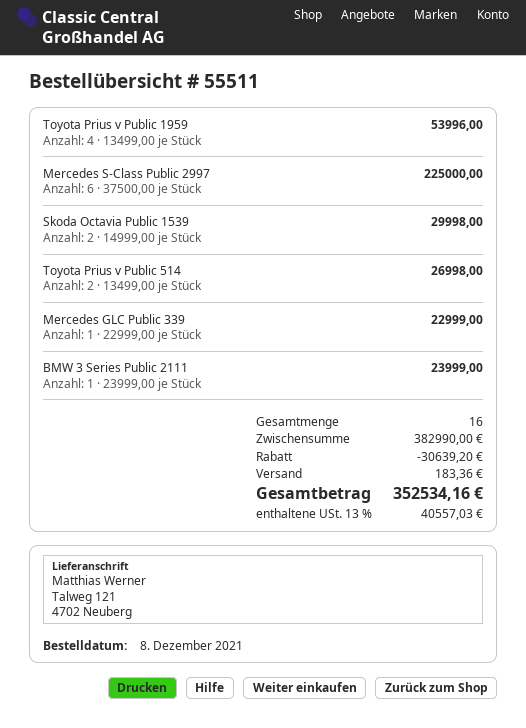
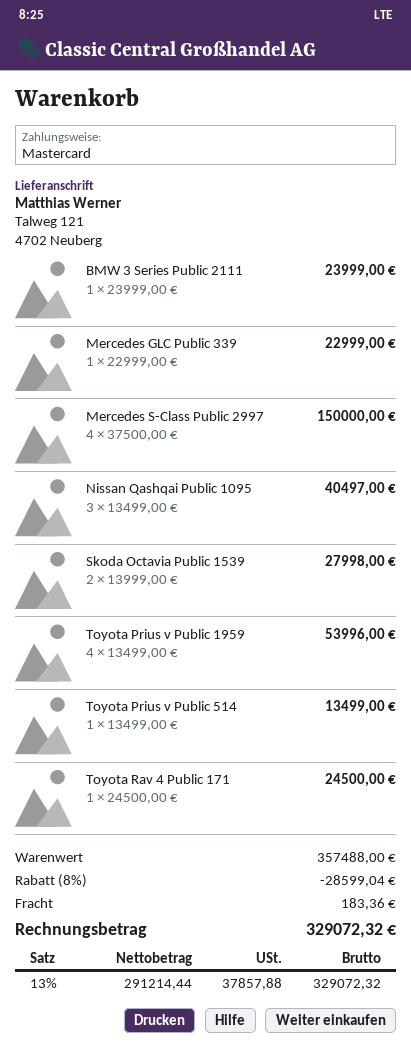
Mercedes S-Class Public 2997: 6 x 37500.00 = 225000.00 -> 4 x 37500.00 = 150000.00
Skoda Octavia Public 1539: 2 x 14999.00 = 29998.00 -> 2 x 13999.00 = 27998.00
Toyota Prius v Public 514: 2 x 13499.00 = 26998.00 -> 1 x 13499.00 = 13499.00
Nissan Qashqai Public 1095: none -> 3 x 13499.00 = 40497.00
Toyota Rav 4 Public 171: none -> 1 x 24500.00 = 24500.00
subtotal: 382990.00 -> 357488.00
discount: 30639.20 -> 28599.04
tax: 13% = 40557.03 -> 13% = 37857.88
total: 352534.16 -> 329072.32

